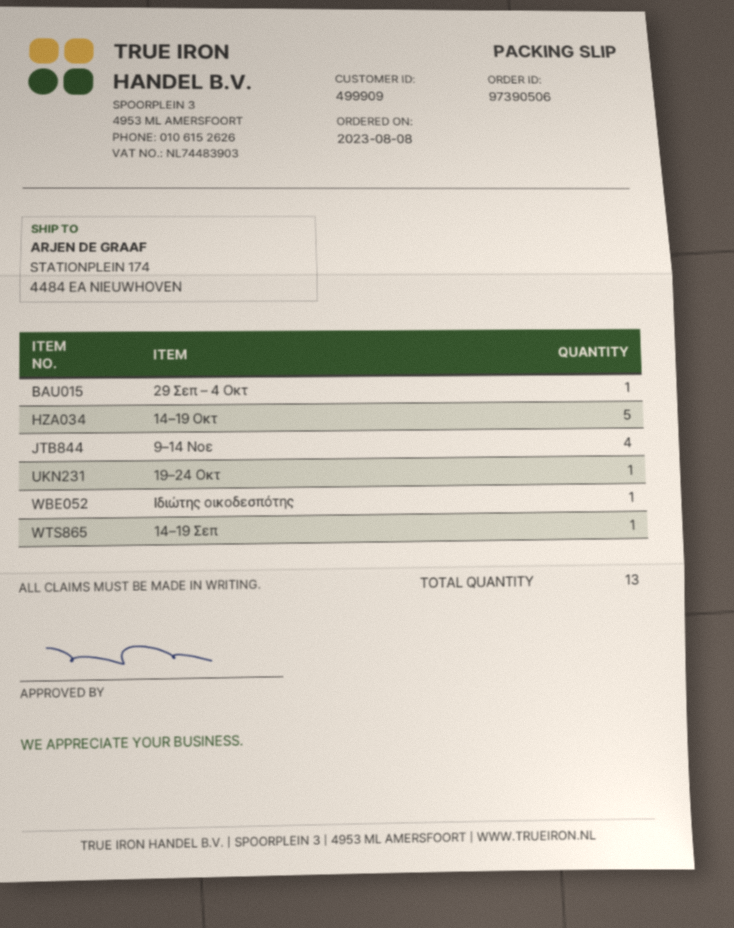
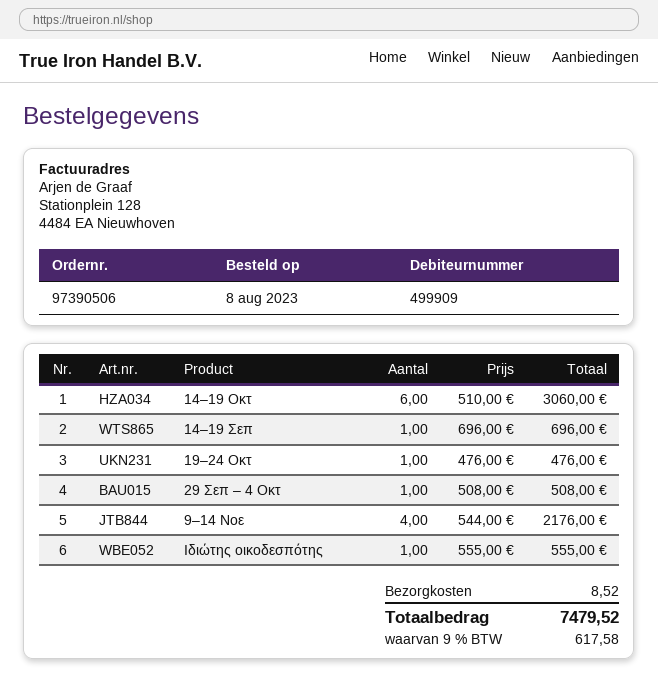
14–19 Οκτ: 5 -> 6

